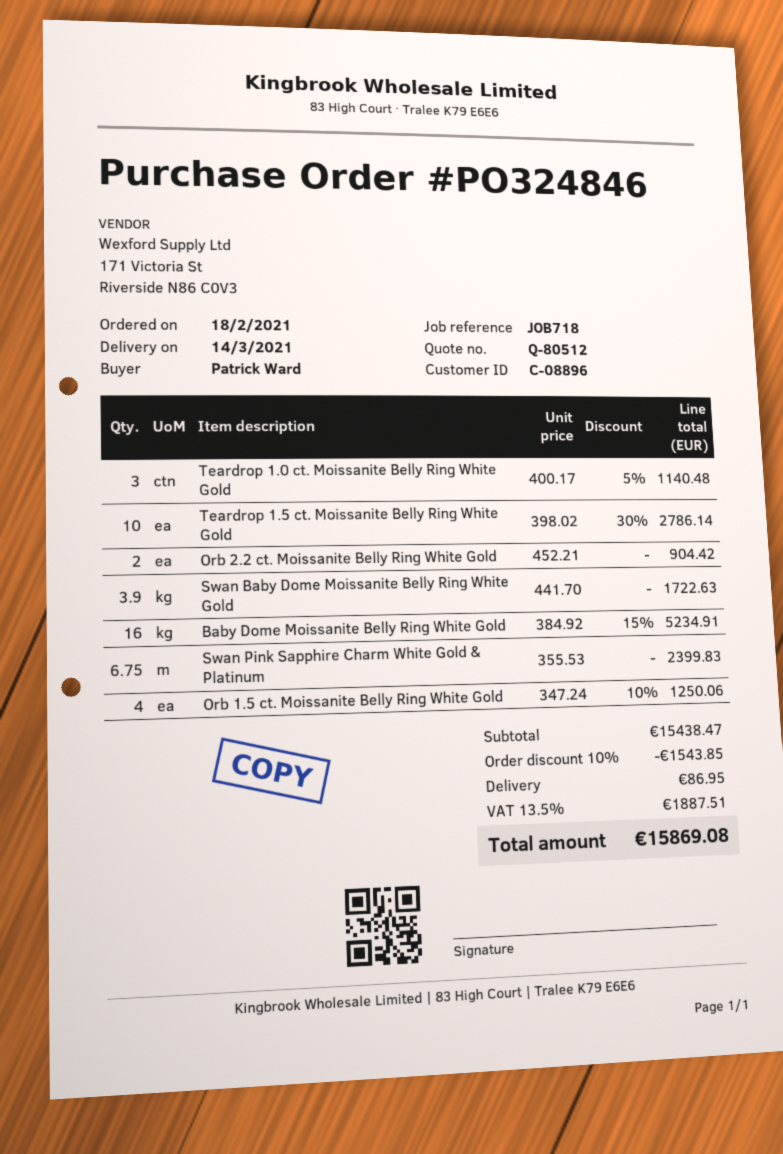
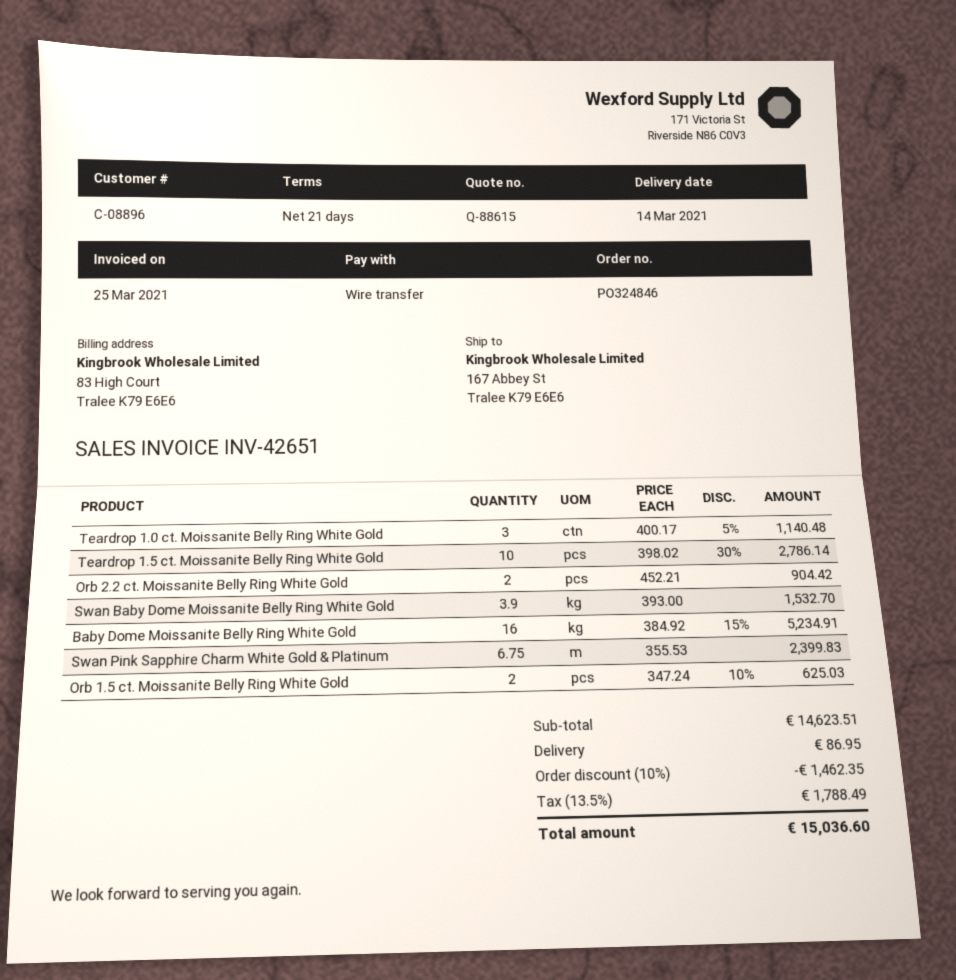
quote number: Q-80512 -> Q-88615
Swan Baby Dome Moissanite Belly Ring White Gold: 3.9 x 441.70 = 1722.63 -> 3.9 x 393.00 = 1532.70
Orb 1.5 ct. Moissanite Belly Ring White Gold: 4 x 347.24 - 10% = 1250.06 -> 2 x 347.24 - 10% = 625.03
subtotal: 15438.47 -> 14623.51
discount: 10% = 1543.85 -> 10% = 1462.35
tax: 13.5% = 1887.51 -> 13.5% = 1788.49
total: 15869.08 -> 15036.60

